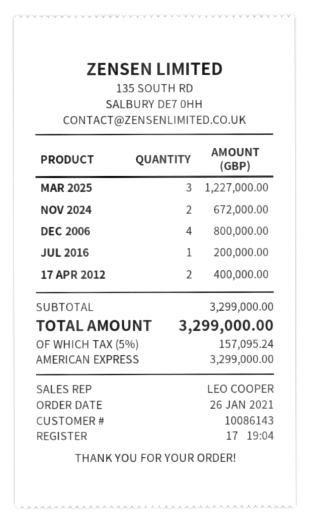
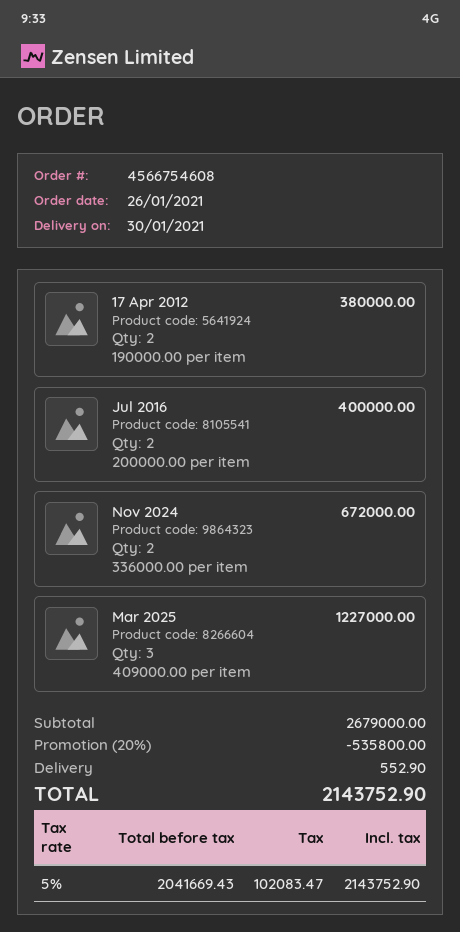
DEC 2006: 4 for 800000.00 -> none
JUL 2016: 1 for 200000.00 -> 2 for 400000.00
17 APR 2012: 2 for 400000.00 -> 2 for 380000.00
subtotal: 3299000.00 -> 2679000.00
discount: none -> 20% = 535800.00
shipping: none -> 552.90
tax: 5% = 157095.24 -> 5% = 102083.47
total: 3299000.00 -> 2143752.90

